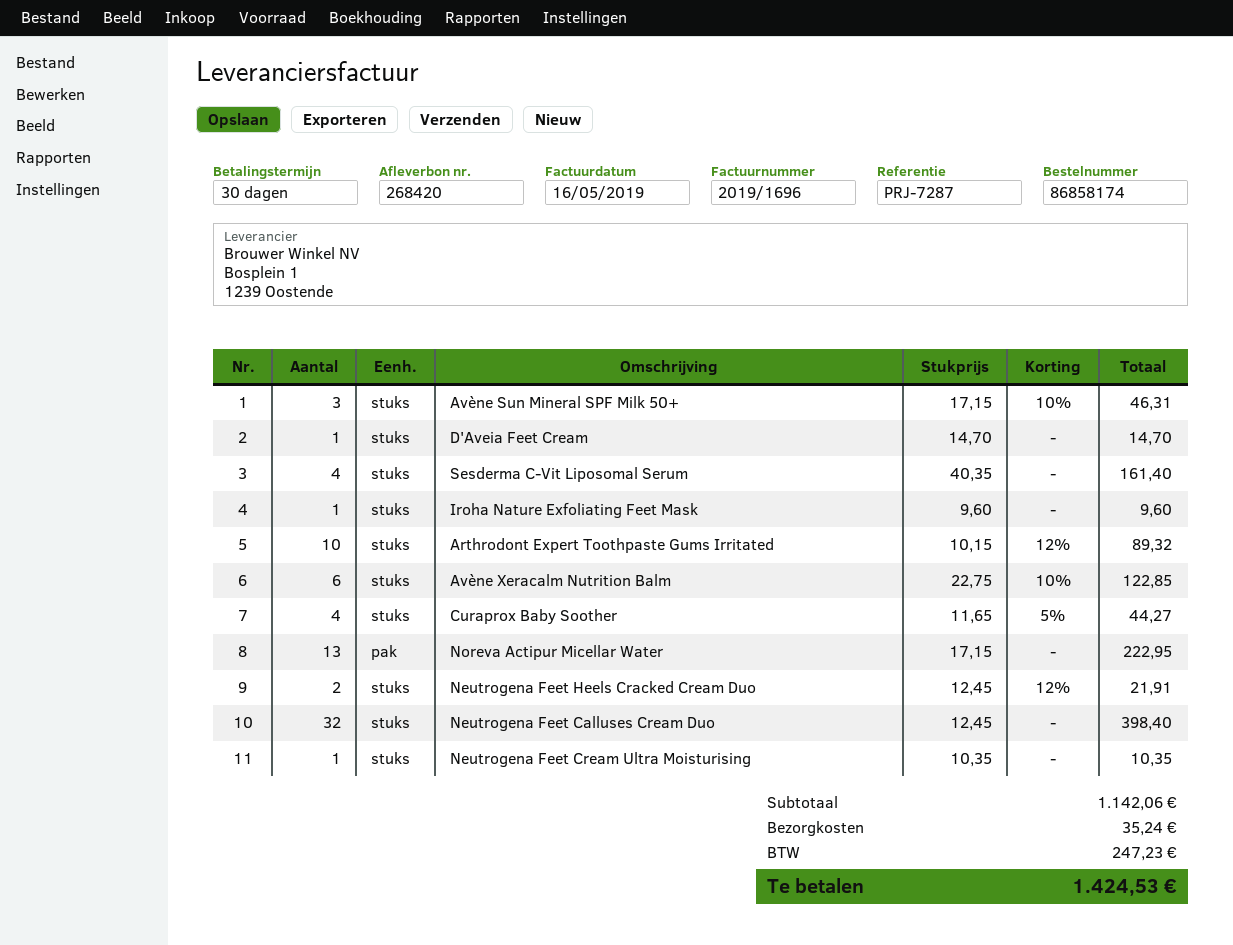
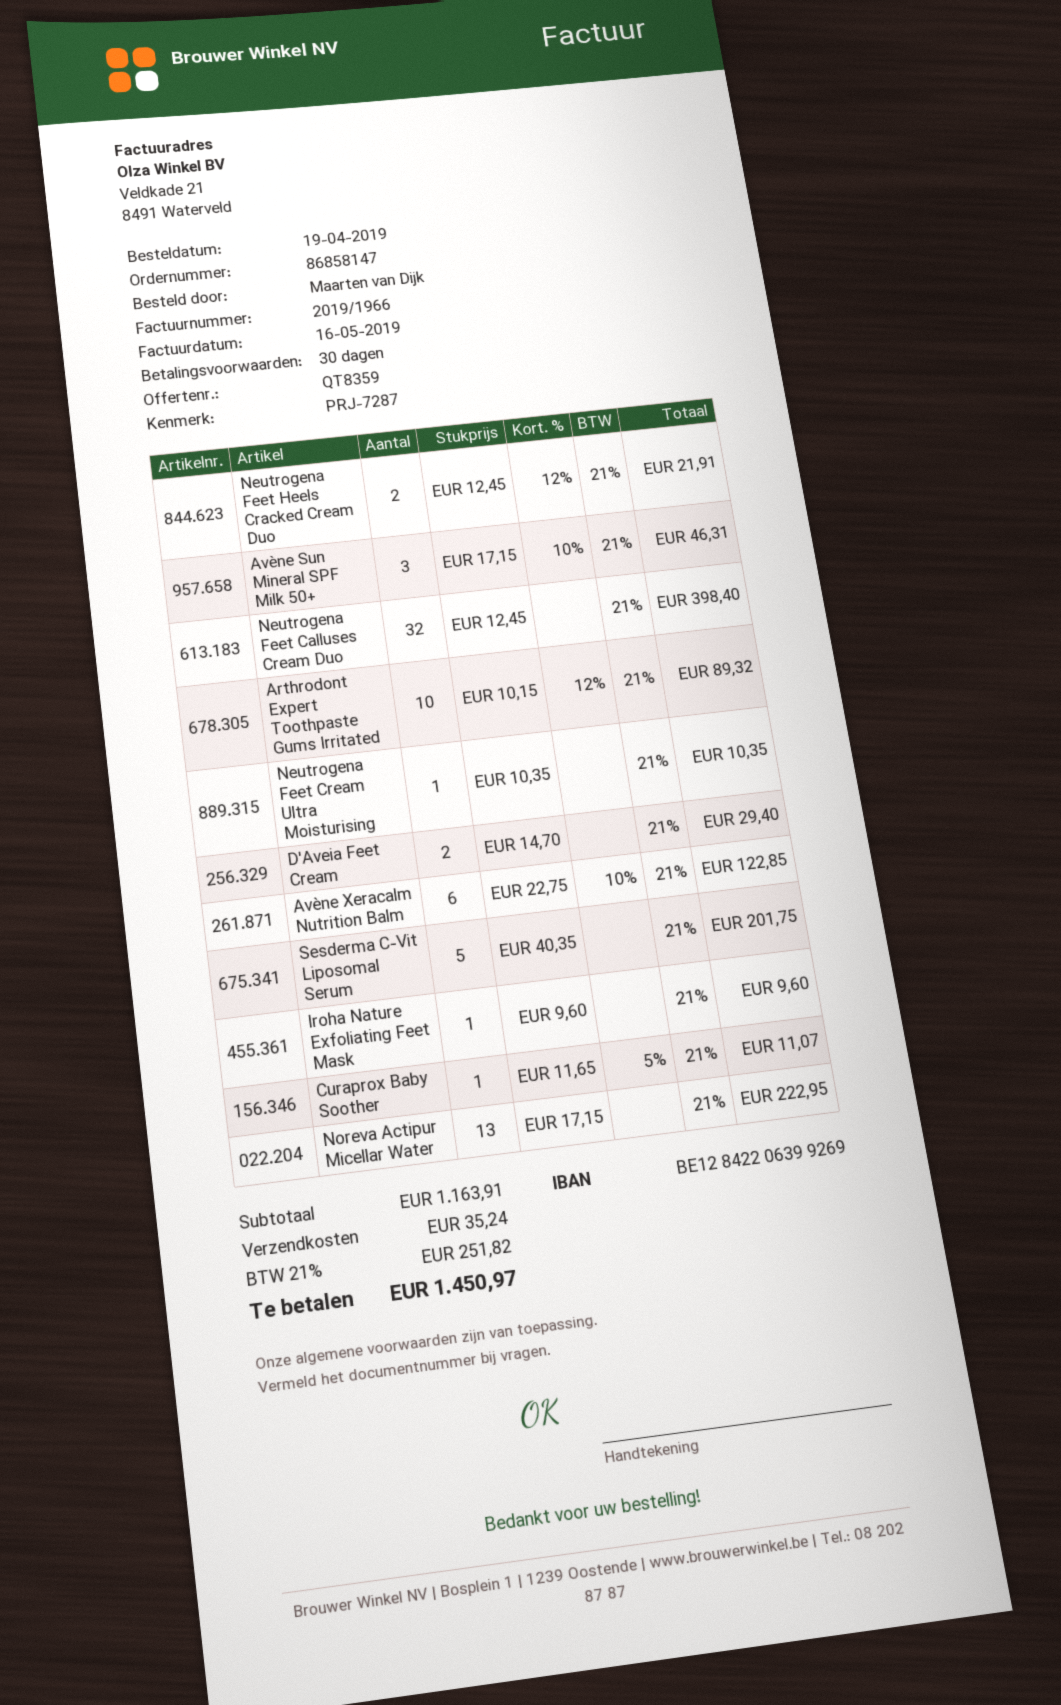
order number: 86858174 -> 86858147
invoice number: 2019/1696 -> 2019/1966
D'Aveia Feet Cream: 1 x 14.70 = 14.70 -> 2 x 14.70 = 29.40
Sesderma C-Vit Liposomal Serum: 4 x 40.35 = 161.40 -> 5 x 40.35 = 201.75
Curaprox Baby Soother: 4 x 11.65 - 5% = 44.27 -> 1 x 11.65 - 5% = 11.07
subtotal: 1142.06 -> 1163.91
tax: 247.23 -> 251.82
total: 1424.53 -> 1450.97

